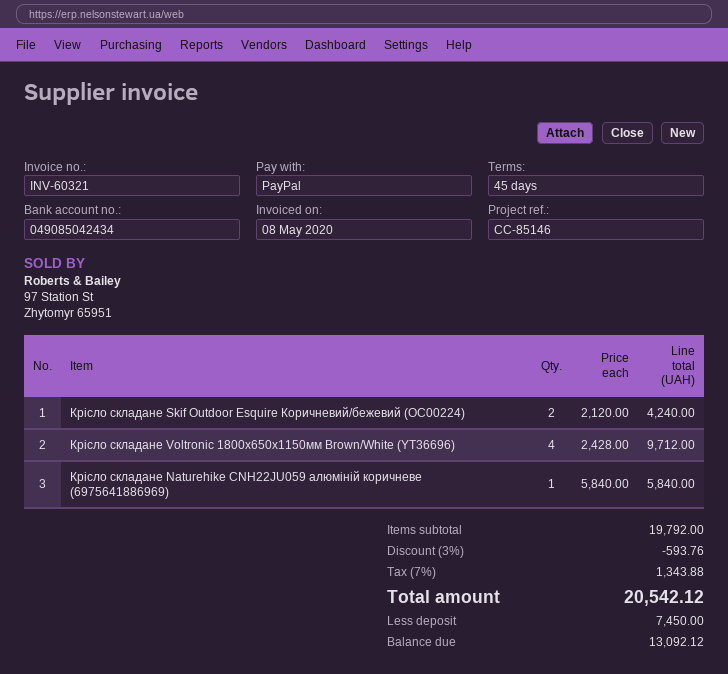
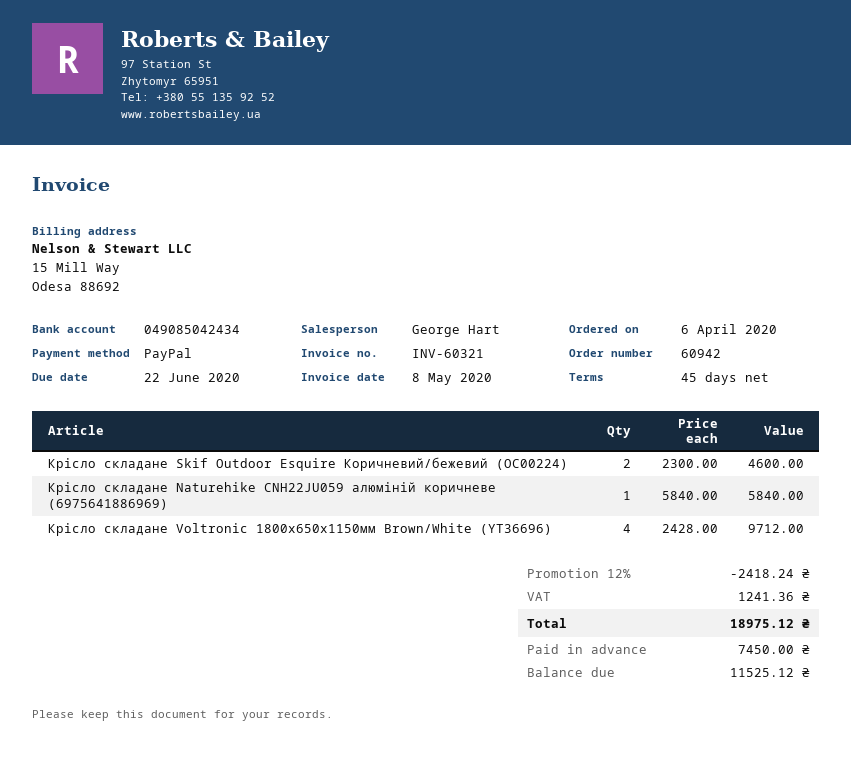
Крісло складане Skif Outdoor Esquire Коричневий/бежевий (OC00224): 2 x 2120.00 = 4240.00 -> 2 x 2300.00 = 4600.00
discount: 3% = 593.76 -> 12% = 2418.24
tax: 1343.88 -> 1241.36
total: 20542.12 -> 18975.12
balance: 13092.12 -> 11525.12

